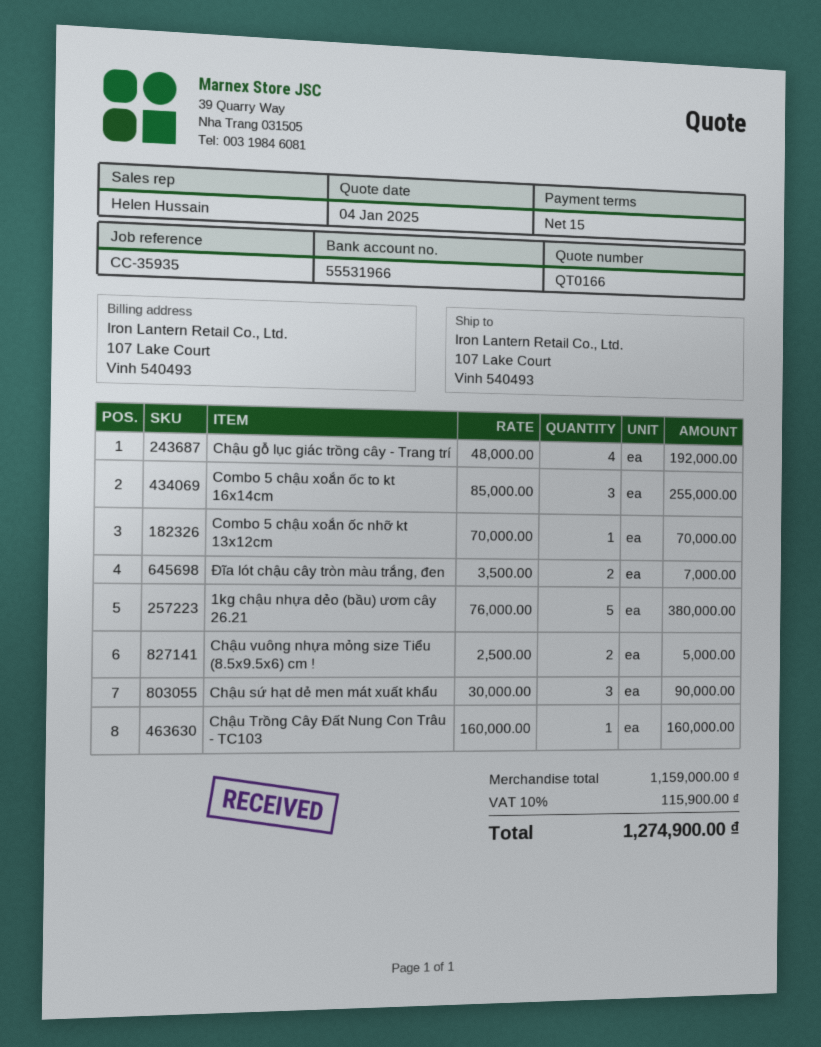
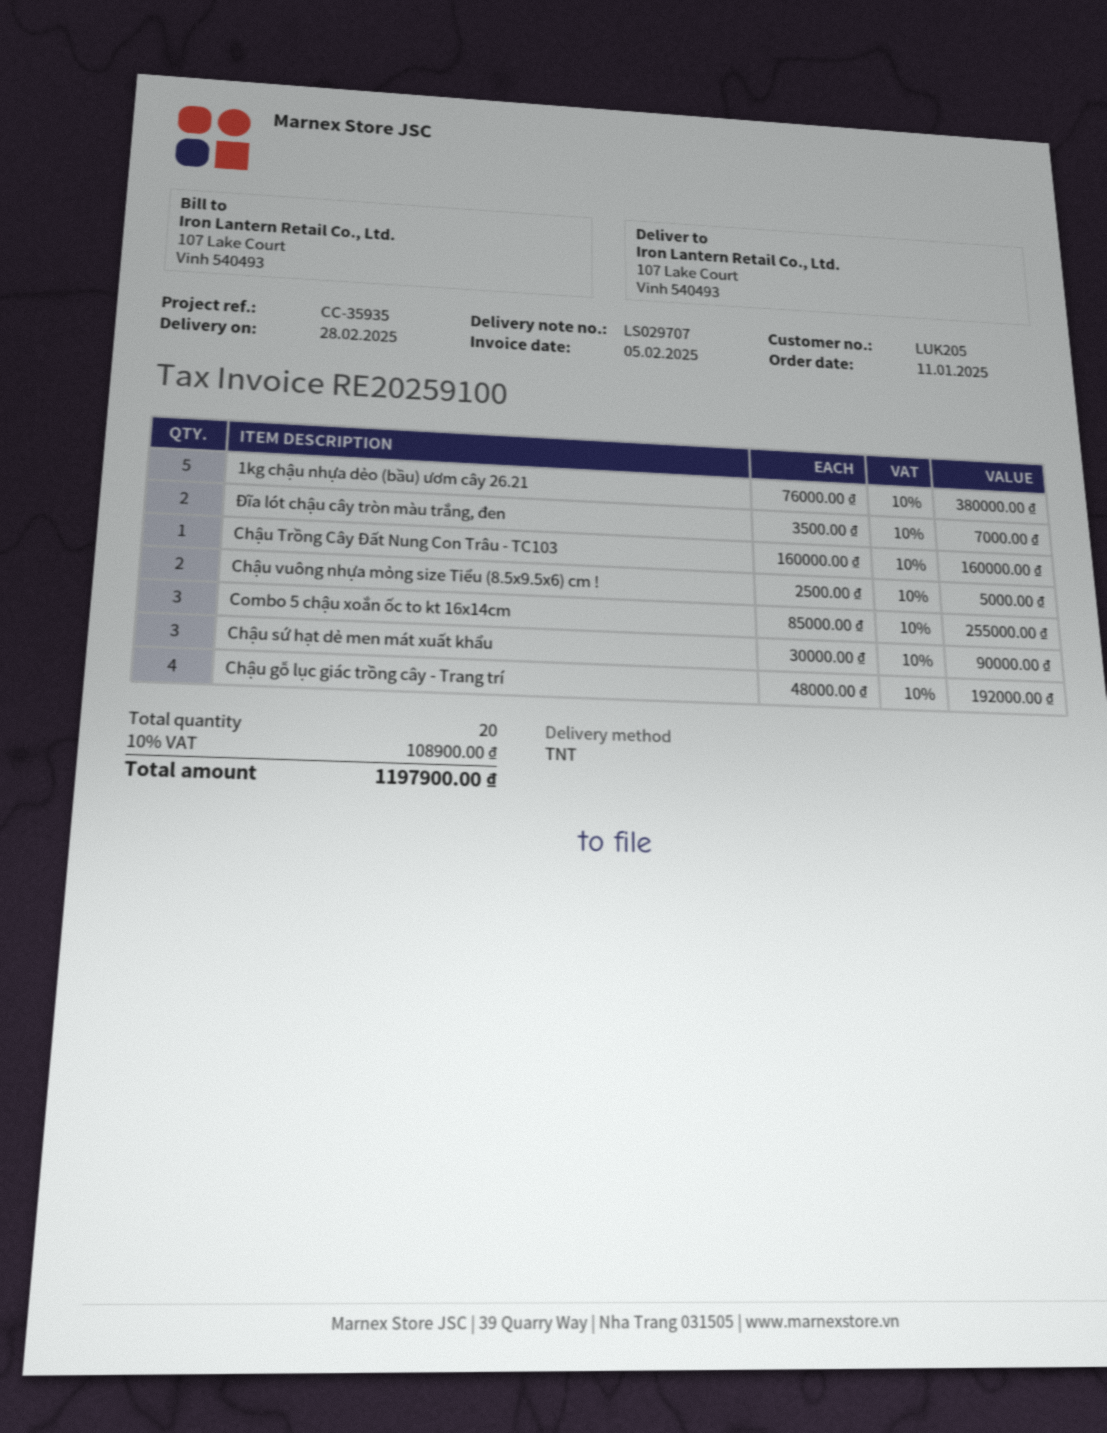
Combo 5 chậu xoắn ốc nhỡ kt 13x12cm: 1 x 70000.00 = 70000.00 -> none
tax: 10% = 115900.00 -> 10% = 108900.00
total: 1274900.00 -> 1197900.00

